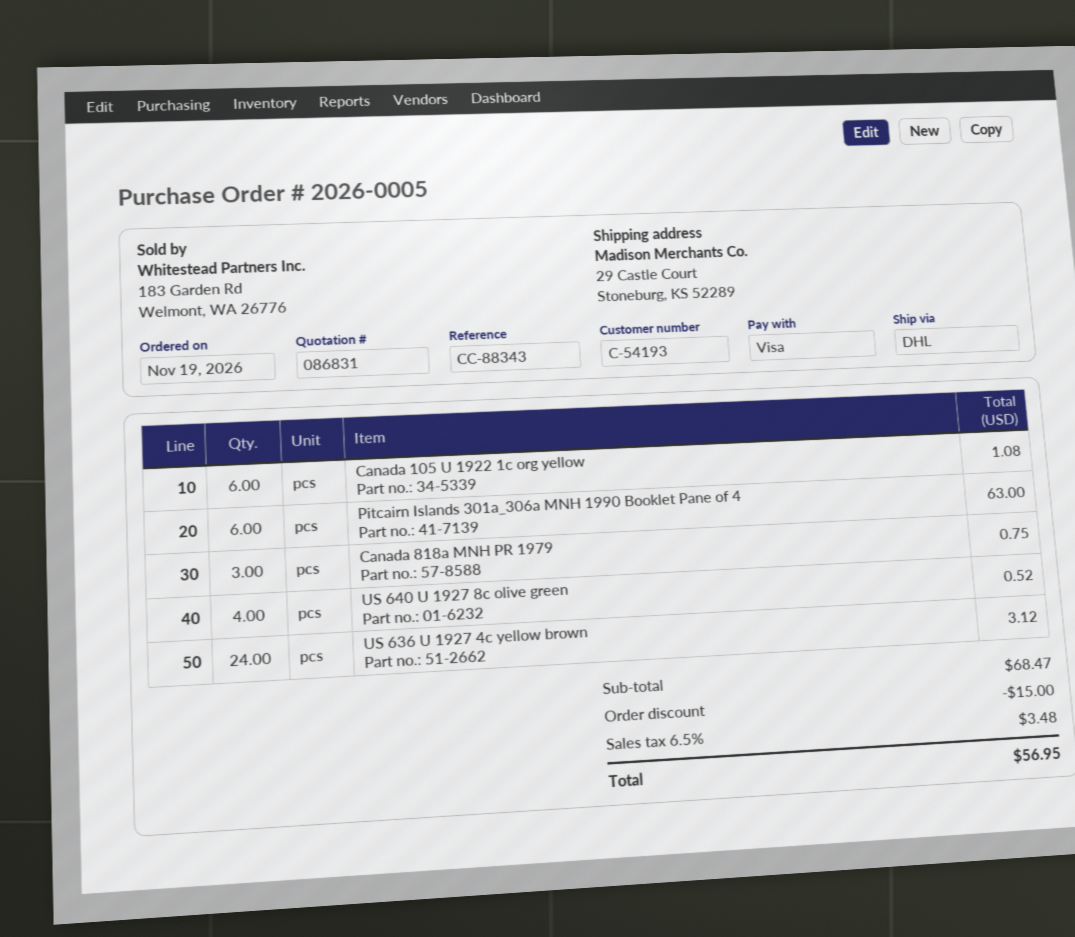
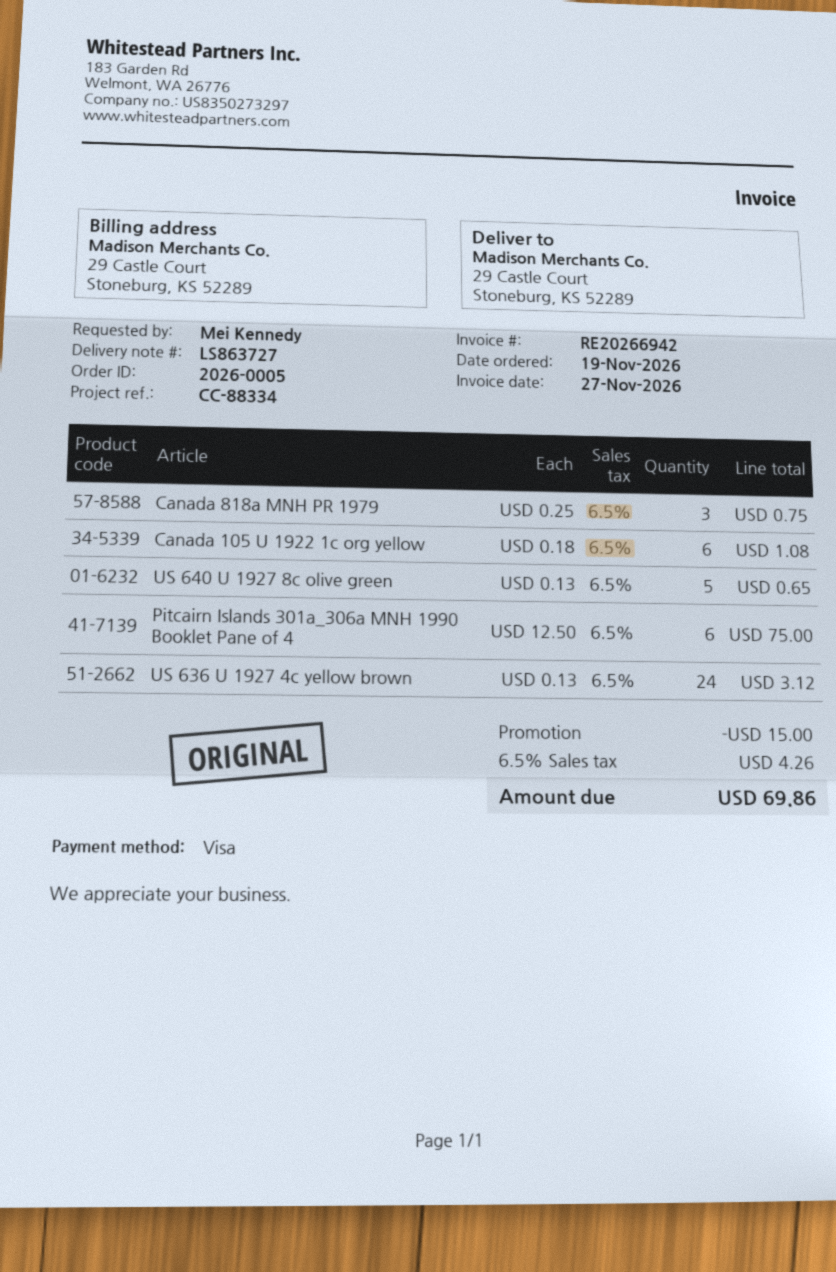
reference: CC-88343 -> CC-88334
Pitcairn Islands 301a_306a MNH 1990 Booklet Pane of 4: 6 for 63.00 -> 6 for 75.00
US 640 U 1927 8c olive green: 4 for 0.52 -> 5 for 0.65
tax: 6.5% = 3.48 -> 6.5% = 4.26
total: 56.95 -> 69.86

